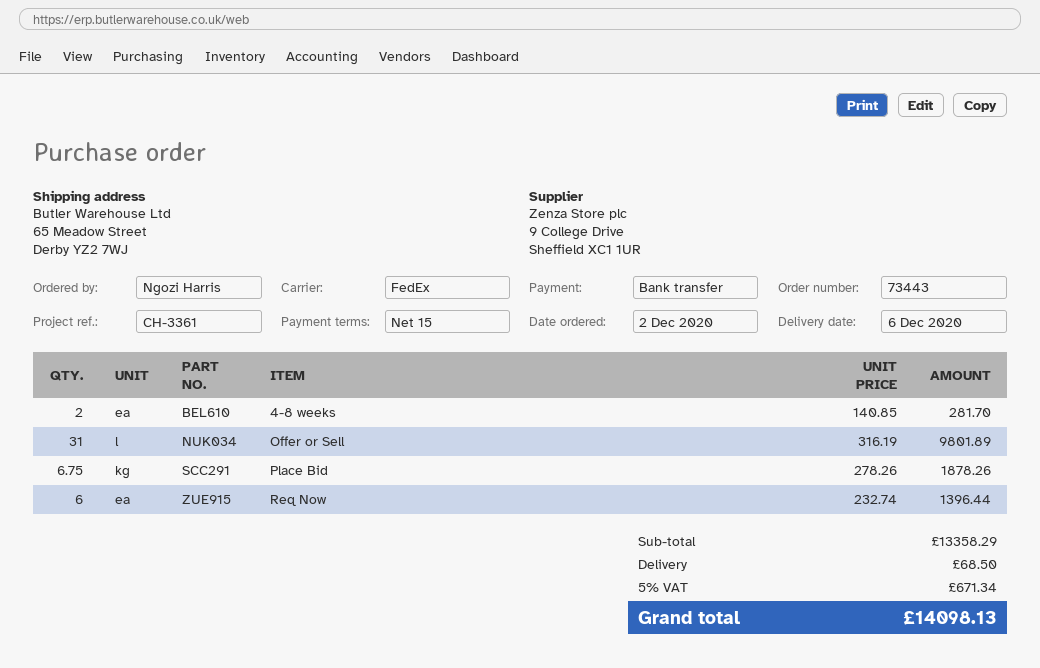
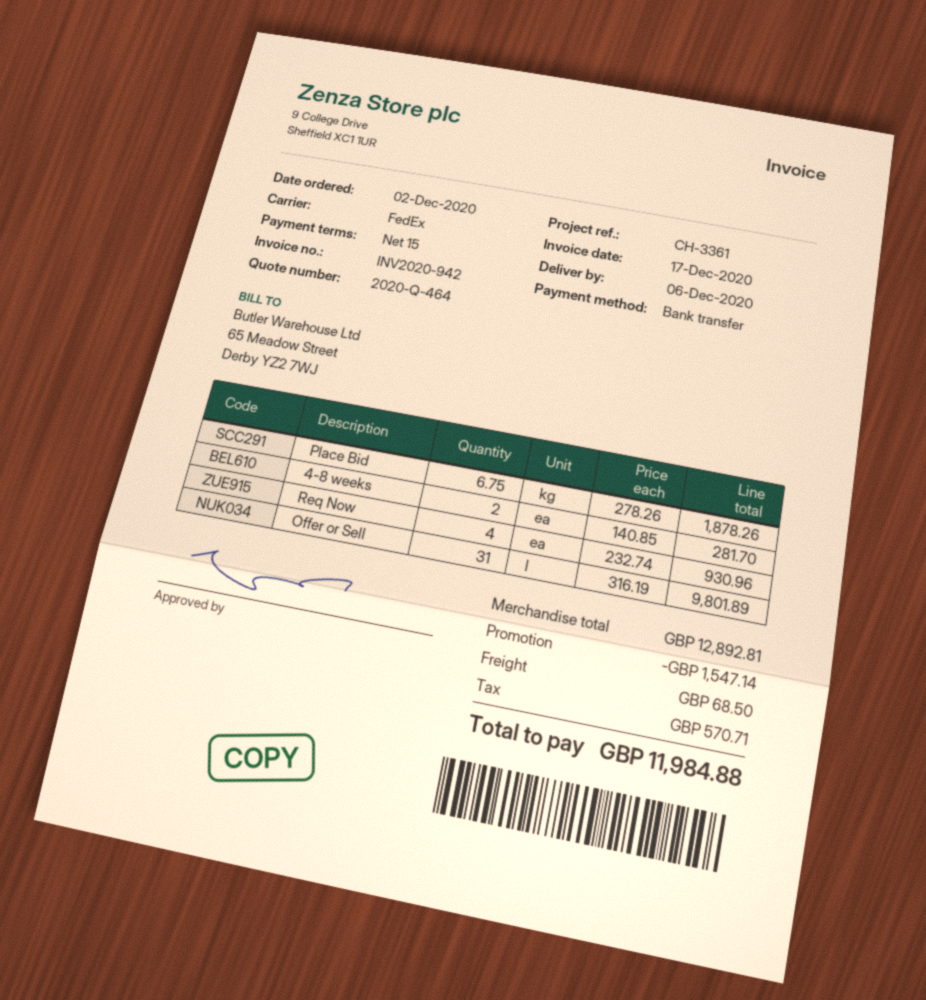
Req Now: 6 x 232.74 = 1396.44 -> 4 x 232.74 = 930.96
subtotal: 13358.29 -> 12892.81
discount: none -> 1547.14
tax: 671.34 -> 570.71
total: 14098.13 -> 11984.88

